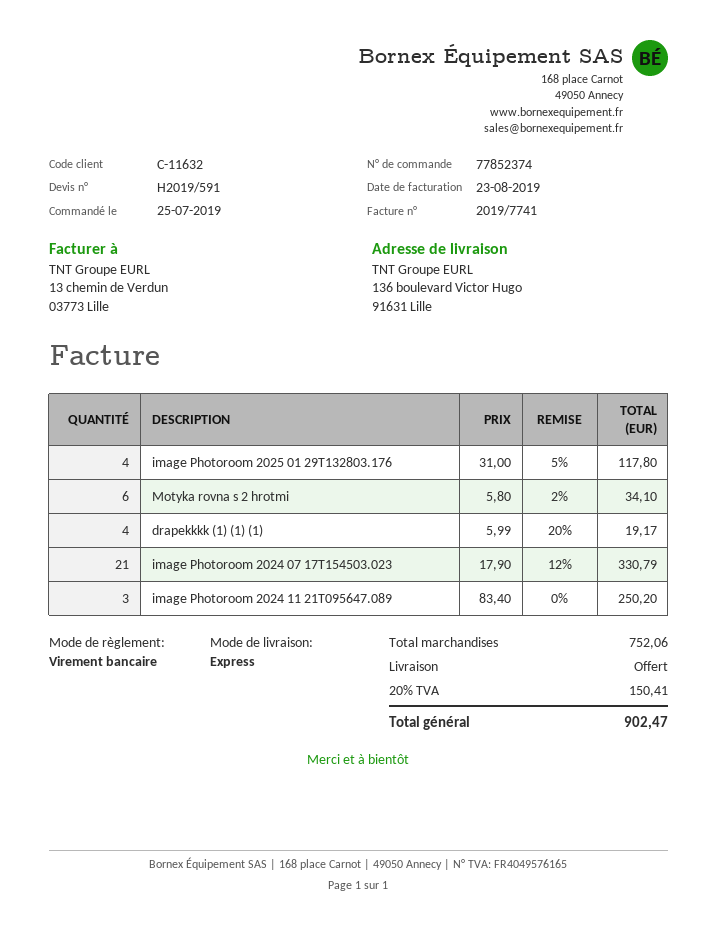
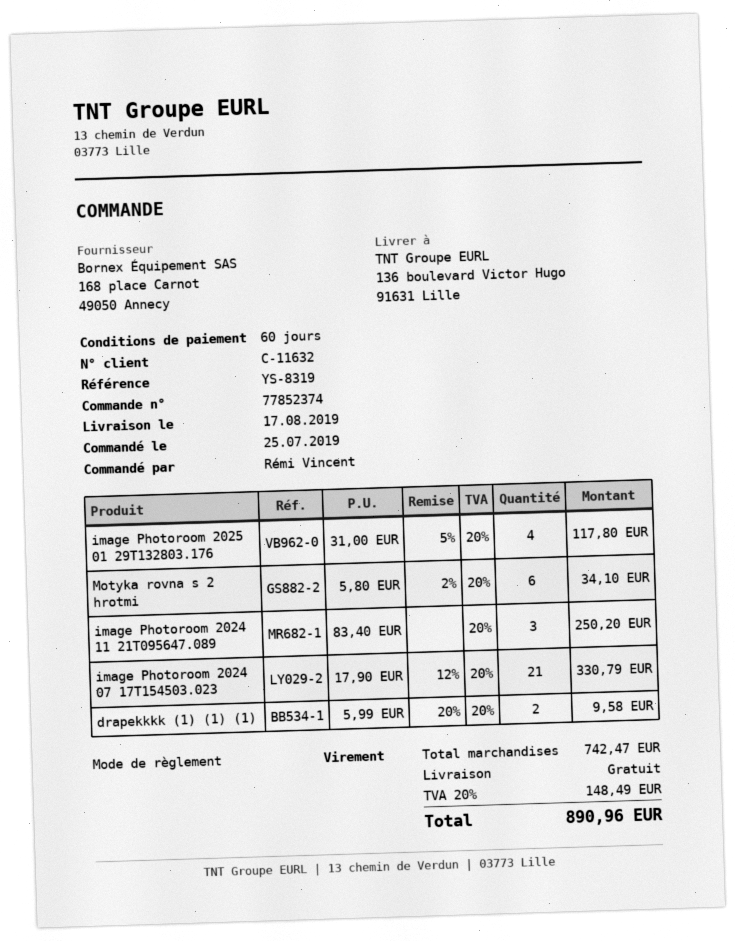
drapekkkk (1) (1) (1): 4 x 5.99 - 20% = 19.17 -> 2 x 5.99 - 20% = 9.58
subtotal: 752.06 -> 742.47
tax: 20% = 150.41 -> 20% = 148.49
total: 902.47 -> 890.96

